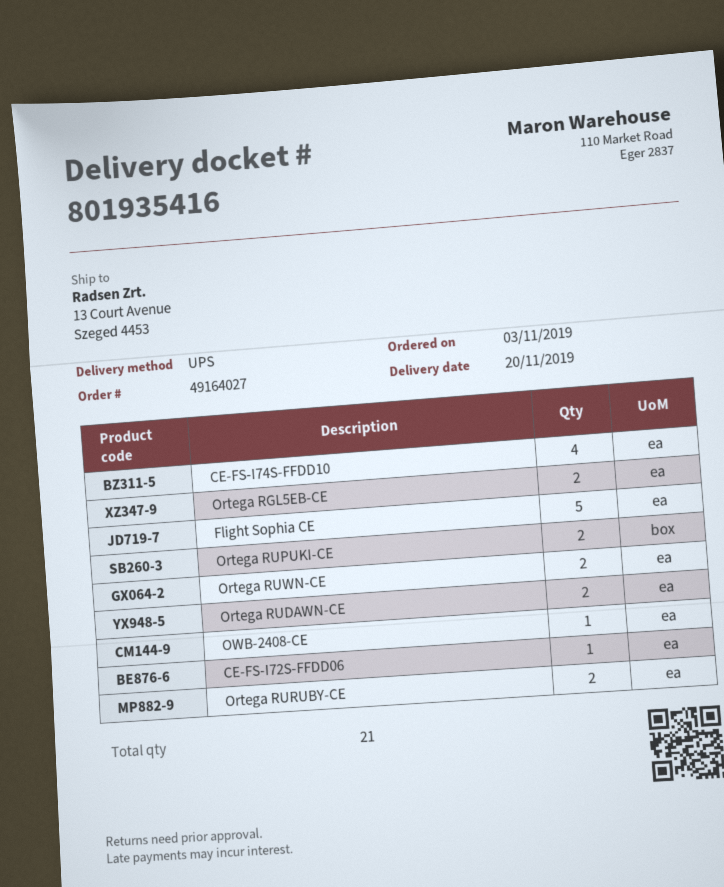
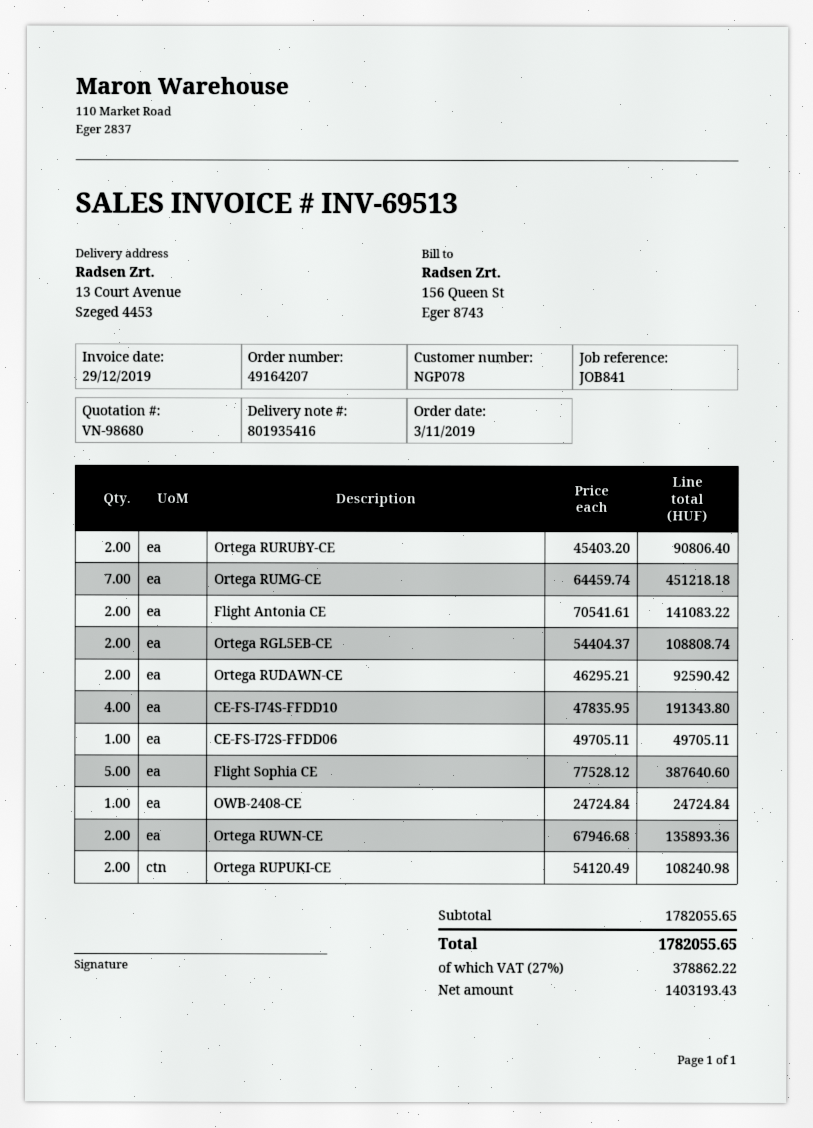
order number: 49164027 -> 49164207
Ortega RUMG-CE: none -> 7
Flight Antonia CE: none -> 2

